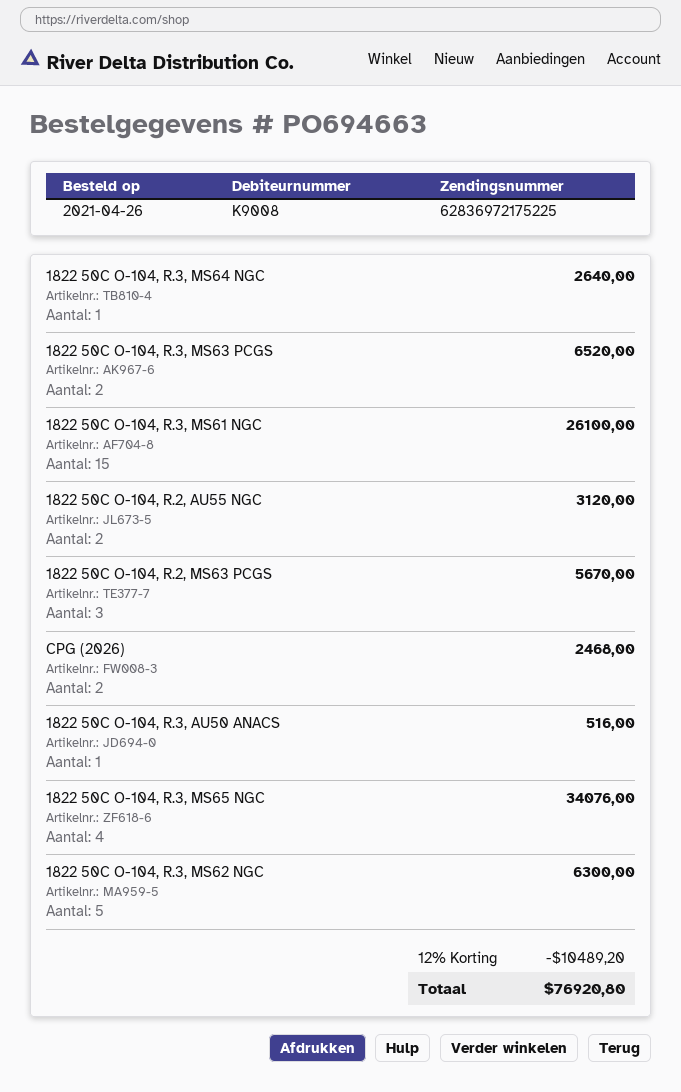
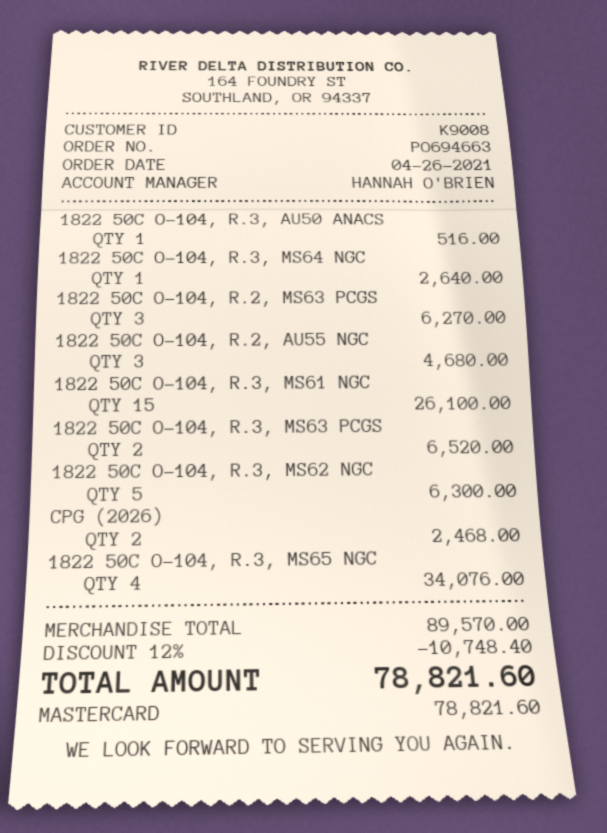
1822 50C O-104, R.2, AU55 NGC: 2 for 3120.00 -> 3 for 4680.00
1822 50C O-104, R.2, MS63 PCGS: 3 for 5670.00 -> 3 for 6270.00
discount: 12% = 10489.20 -> 12% = 10748.40
total: 76920.80 -> 78821.60

